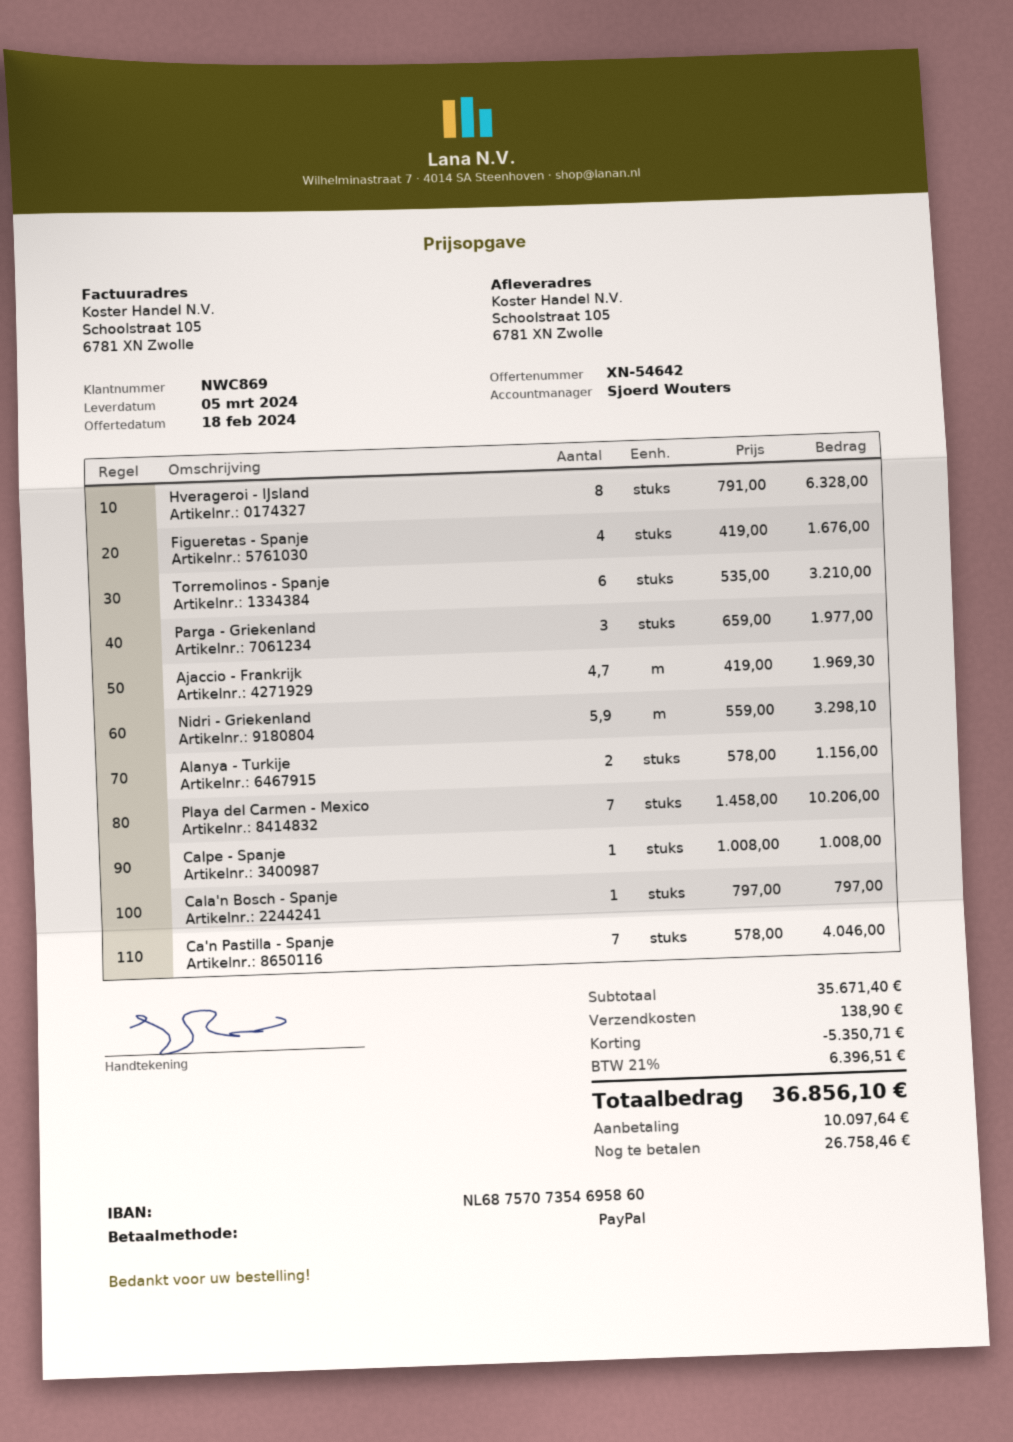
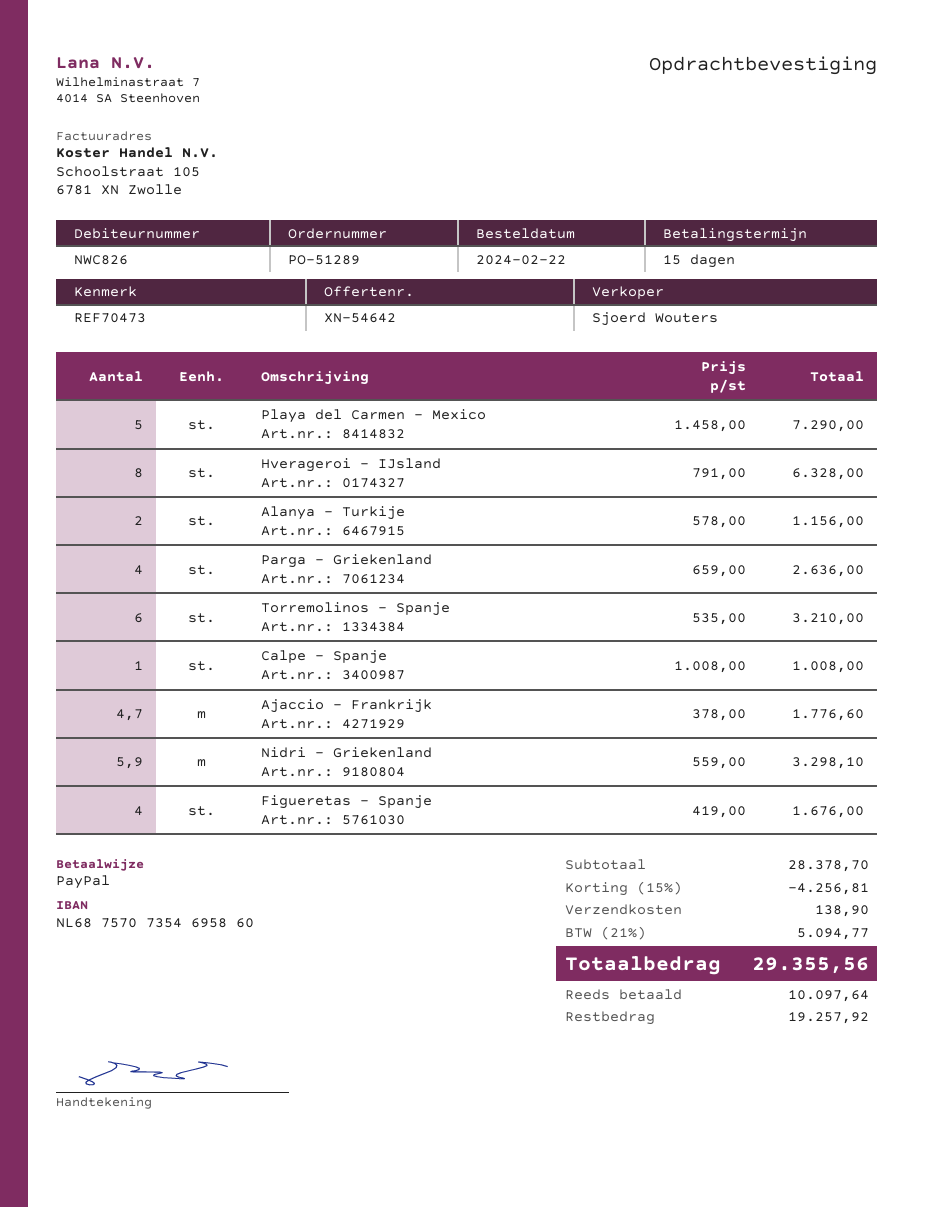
customer number: NWC869 -> NWC826
Parga - Griekenland: 3 x 659.00 = 1977.00 -> 4 x 659.00 = 2636.00
Ajaccio - Frankrijk: 4.7 x 419.00 = 1969.30 -> 4.7 x 378.00 = 1776.60
Playa del Carmen - Mexico: 7 x 1458.00 = 10206.00 -> 5 x 1458.00 = 7290.00
Cala'n Bosch - Spanje: 1 x 797.00 = 797.00 -> none
Ca'n Pastilla - Spanje: 7 x 578.00 = 4046.00 -> none
subtotal: 35671.40 -> 28378.70
discount: 5350.71 -> 4256.81
tax: 21% = 6396.51 -> 21% = 5094.77
total: 36856.10 -> 29355.56
balance: 26758.46 -> 19257.92

